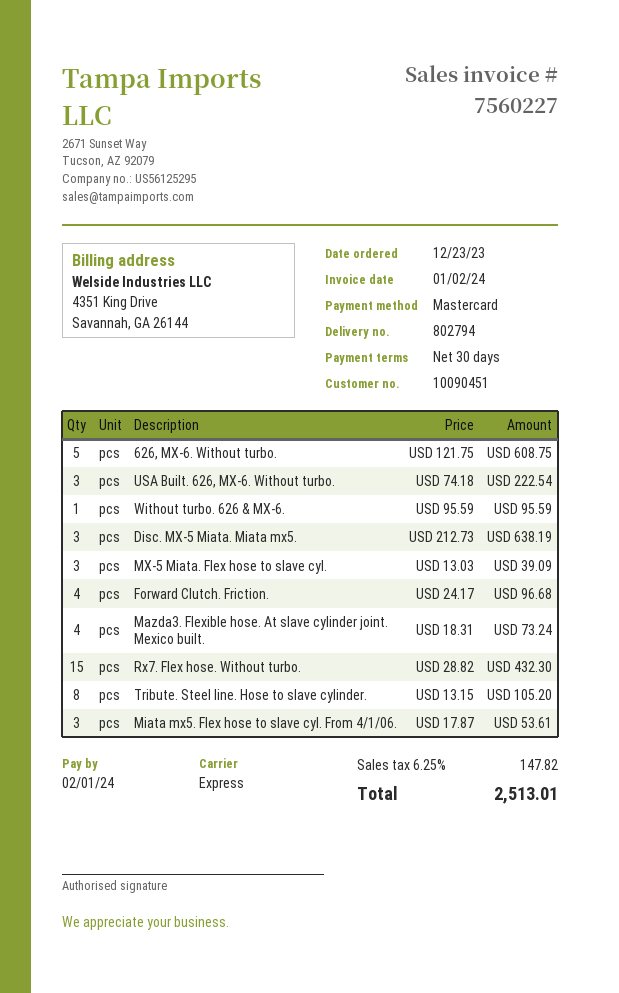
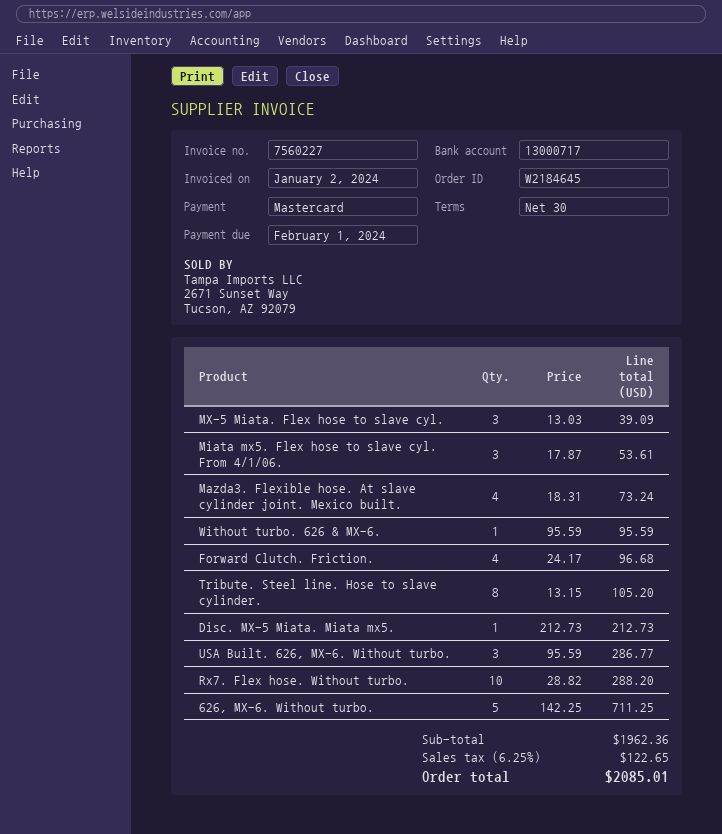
626, MX-6. Without turbo.: 5 x 121.75 = 608.75 -> 5 x 142.25 = 711.25
USA Built. 626, MX-6. Without turbo.: 3 x 74.18 = 222.54 -> 3 x 95.59 = 286.77
Disc. MX-5 Miata. Miata mx5.: 3 x 212.73 = 638.19 -> 1 x 212.73 = 212.73
Rx7. Flex hose. Without turbo.: 15 x 28.82 = 432.30 -> 10 x 28.82 = 288.20
tax: 6.25% = 147.82 -> 6.25% = 122.65
total: 2513.01 -> 2085.01

